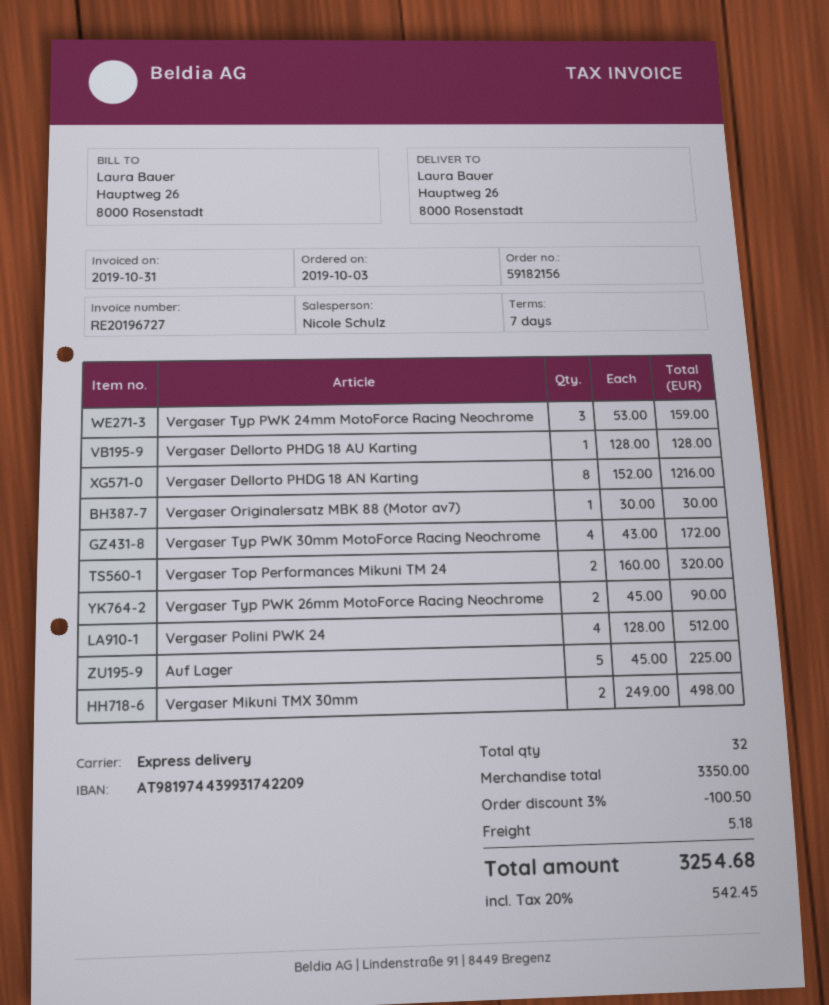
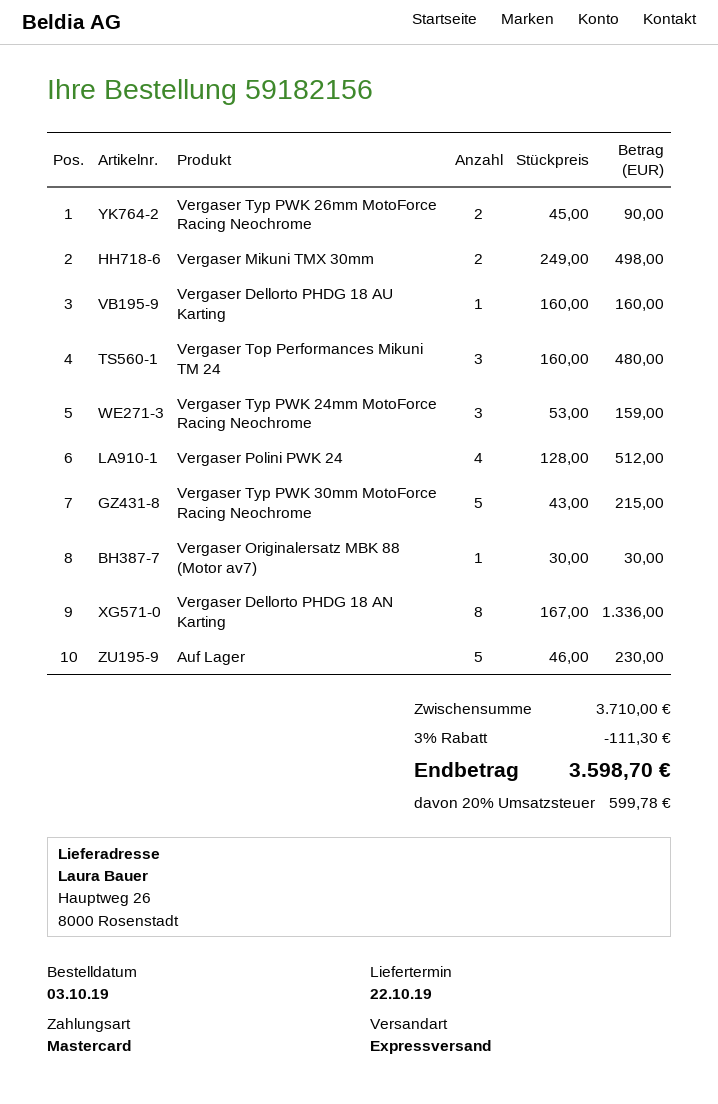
Vergaser Dellorto PHDG 18 AU Karting: 1 x 128.00 = 128.00 -> 1 x 160.00 = 160.00
Vergaser Dellorto PHDG 18 AN Karting: 8 x 152.00 = 1216.00 -> 8 x 167.00 = 1336.00
Vergaser Typ PWK 30mm MotoForce Racing Neochrome: 4 x 43.00 = 172.00 -> 5 x 43.00 = 215.00
Vergaser Top Performances Mikuni TM 24: 2 x 160.00 = 320.00 -> 3 x 160.00 = 480.00
Auf Lager: 5 x 45.00 = 225.00 -> 5 x 46.00 = 230.00
subtotal: 3350.00 -> 3710.00
discount: 3% = 100.50 -> 3% = 111.30
shipping: 5.18 -> none
tax: 20% = 542.45 -> 20% = 599.78
total: 3254.68 -> 3598.70

